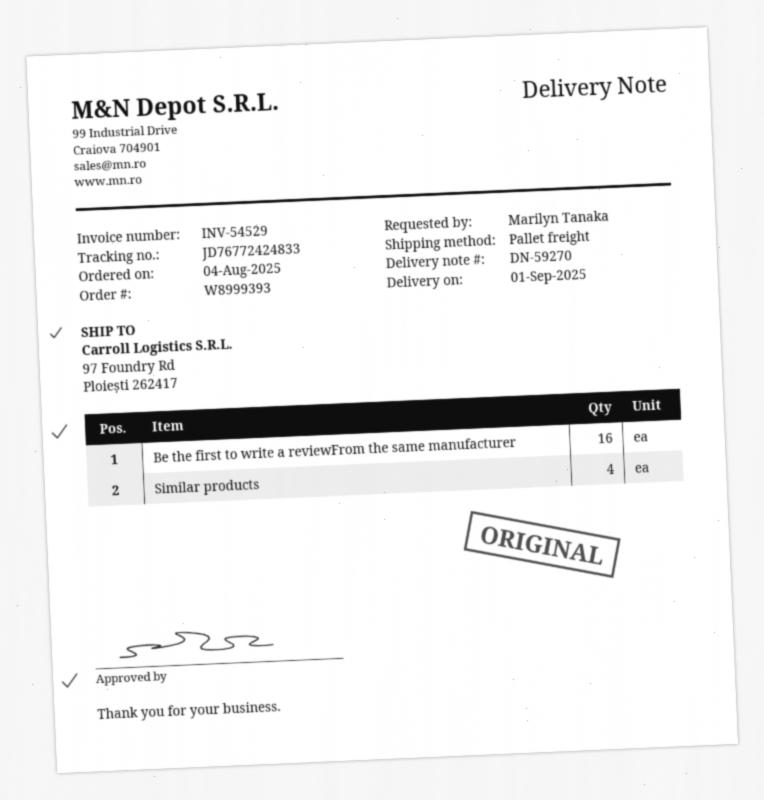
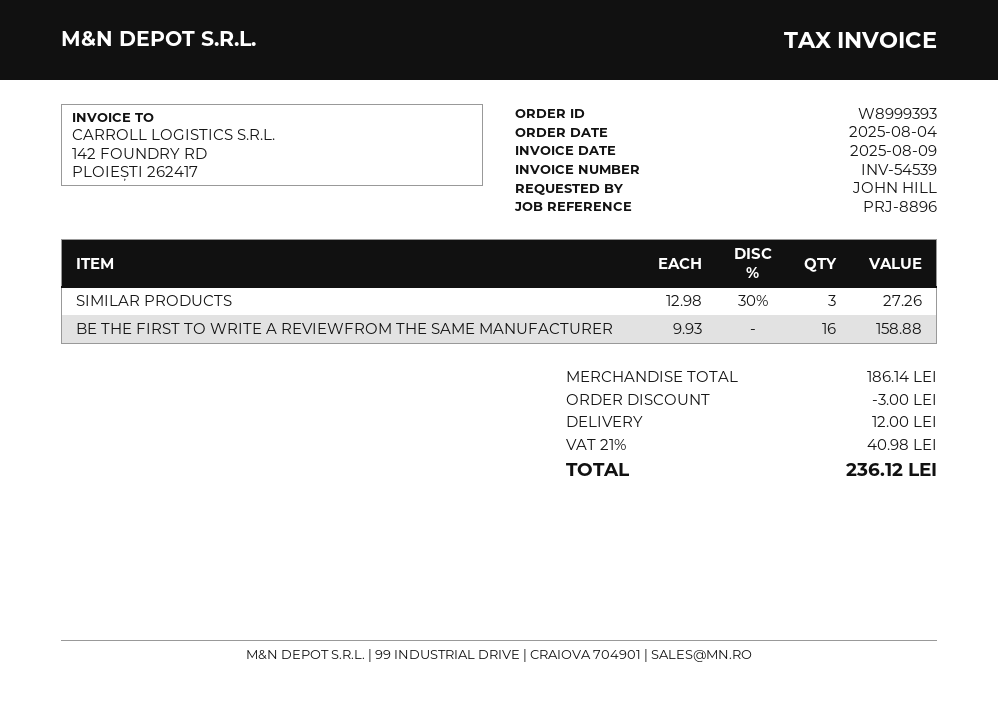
invoice number: INV-54529 -> INV-54539
ordered by: Marilyn Tanaka -> JOHN HILL
Similar products: 4 -> 3

